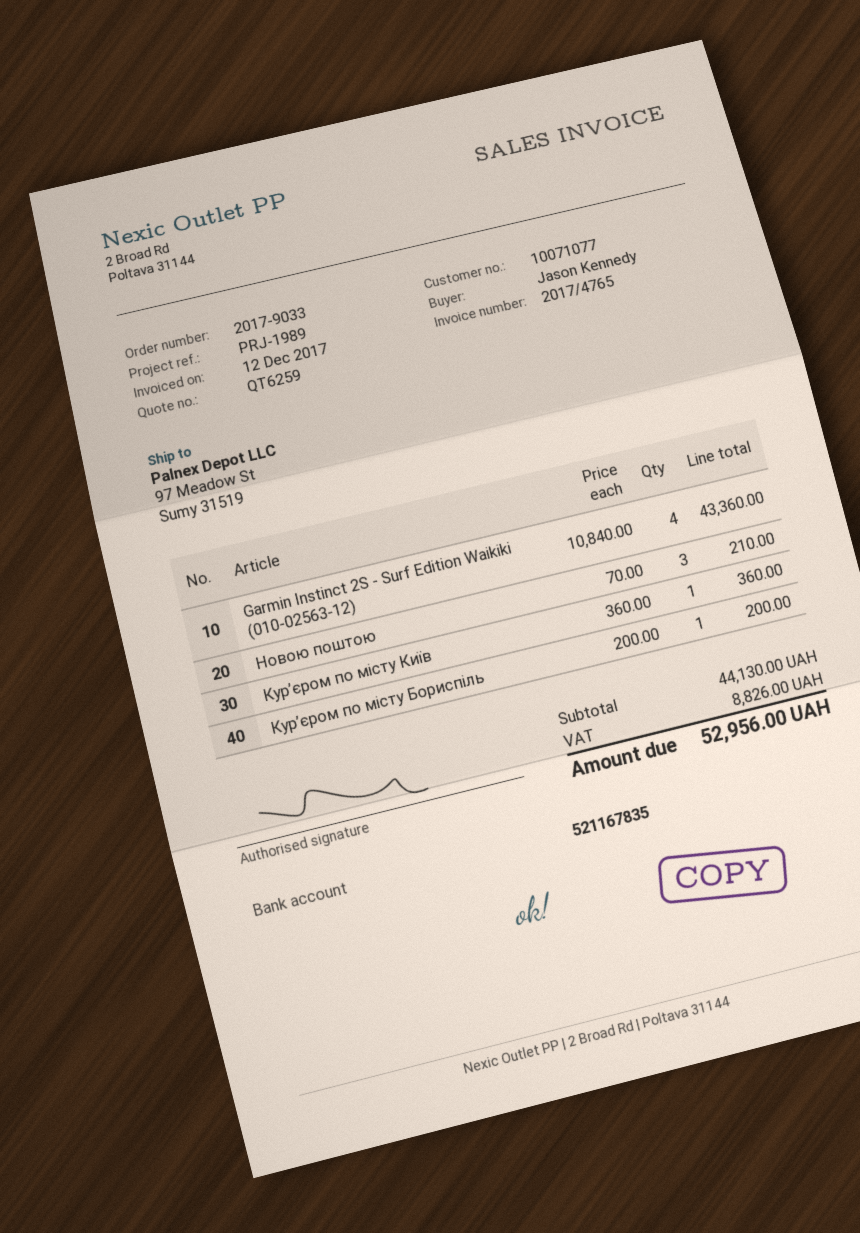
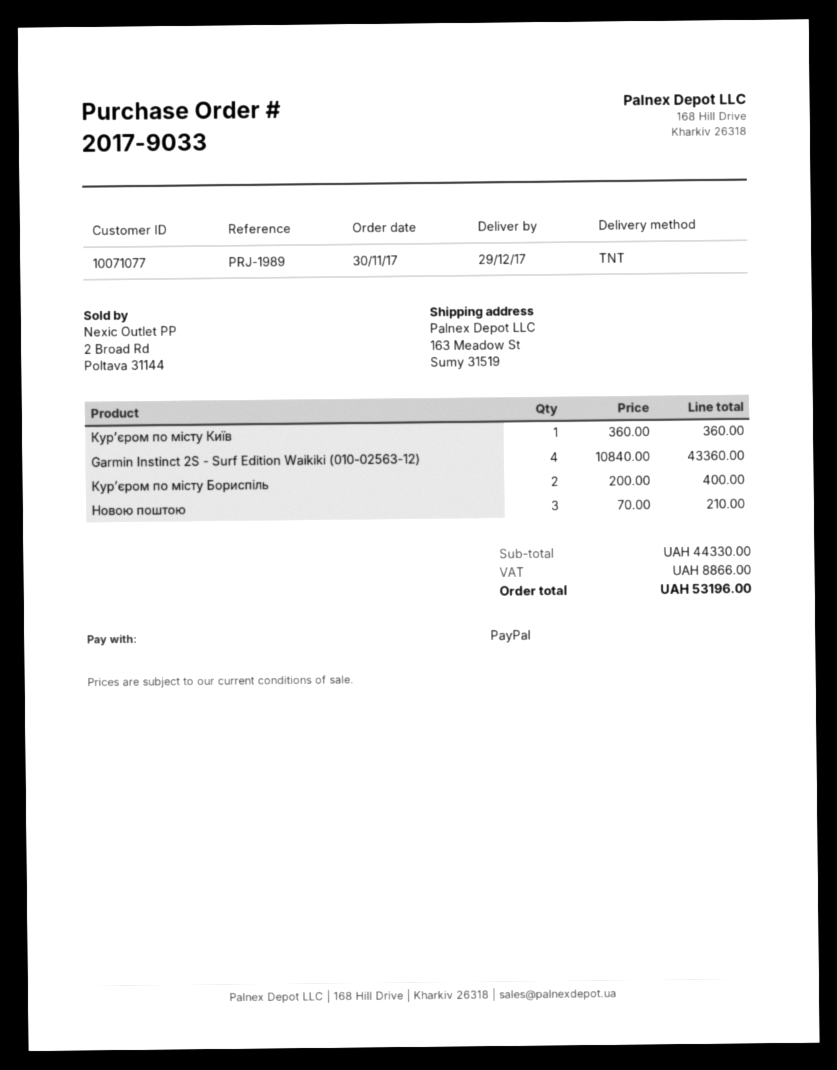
ship to: 97 Meadow St, Sumy 31519 -> 163 Meadow St, Sumy 31519
Курʼєром по місту Бориспіль: 1 x 200.00 = 200.00 -> 2 x 200.00 = 400.00
subtotal: 44130.00 -> 44330.00
tax: 8826.00 -> 8866.00
total: 52956.00 -> 53196.00

